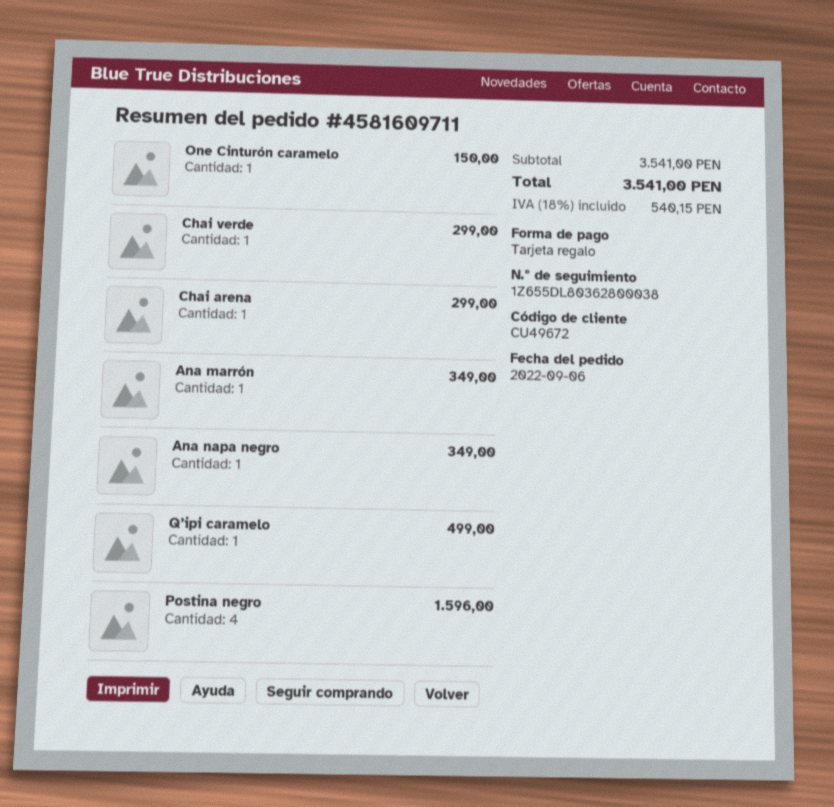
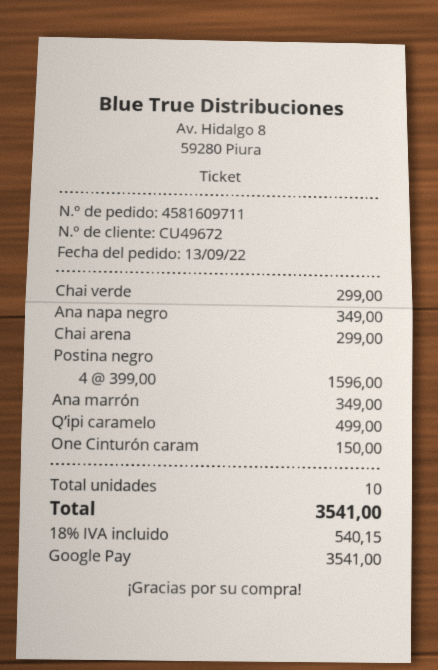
order date: 2022-09-06 -> 2022-09-13
payment method: gift card -> Google Pay

